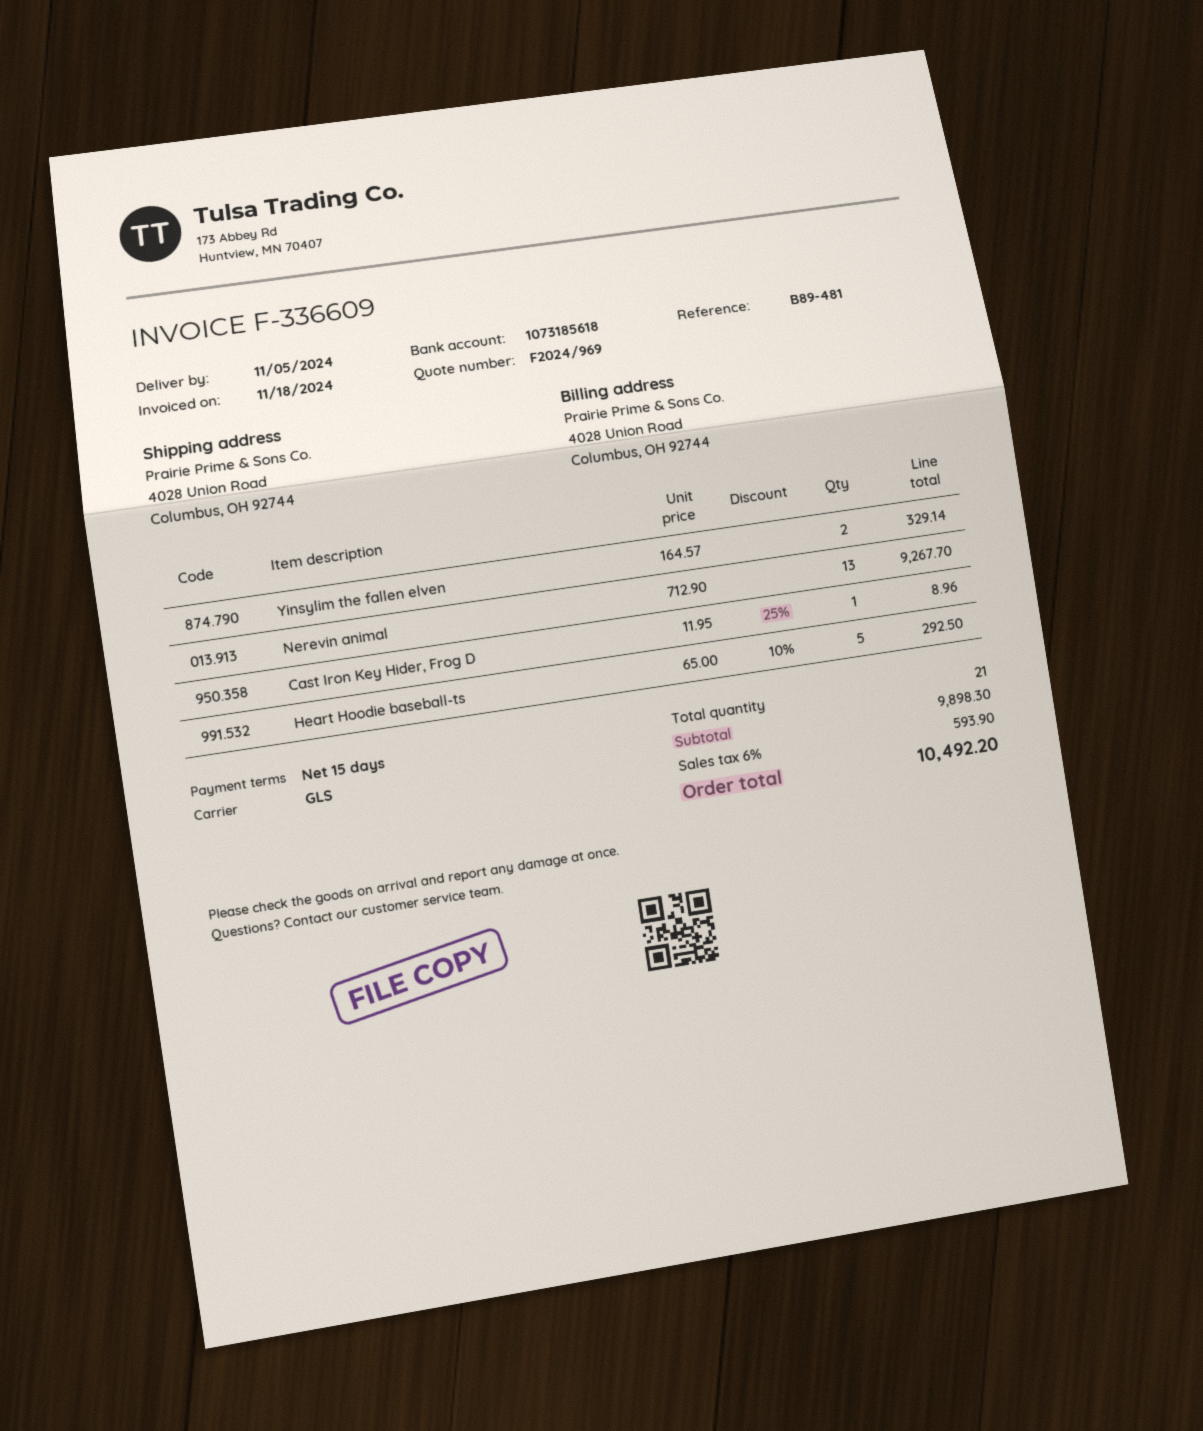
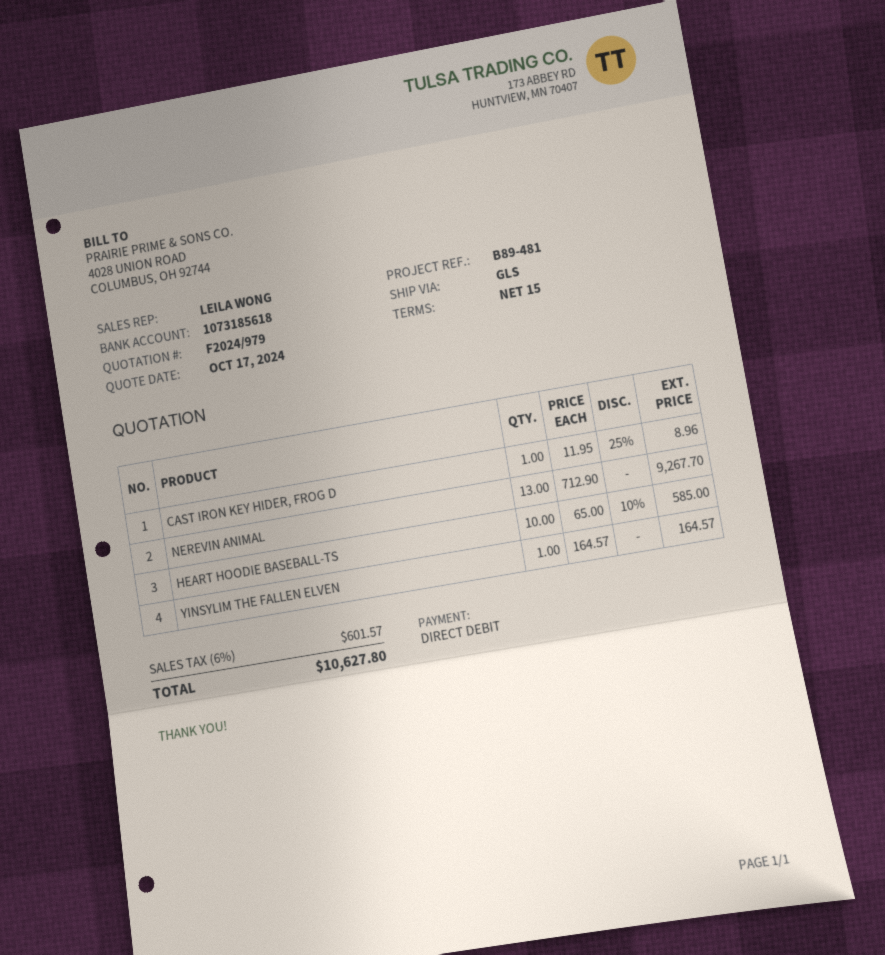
quote number: F2024/969 -> F2024/979
Yinsylim the fallen elven: 2 x 164.57 = 329.14 -> 1 x 164.57 = 164.57
Heart Hoodie baseball-ts: 5 x 65.00 - 10% = 292.50 -> 10 x 65.00 - 10% = 585.00
tax: 6% = 593.90 -> 6% = 601.57
total: 10492.20 -> 10627.80

